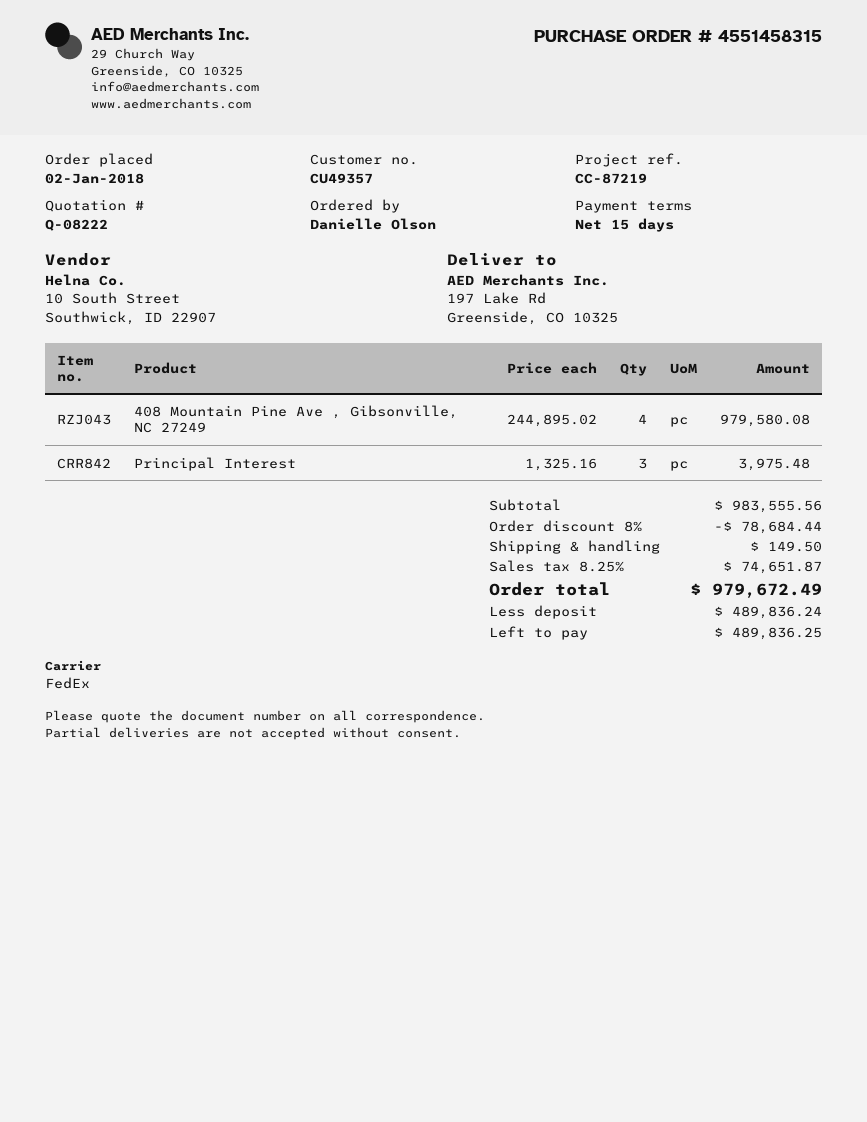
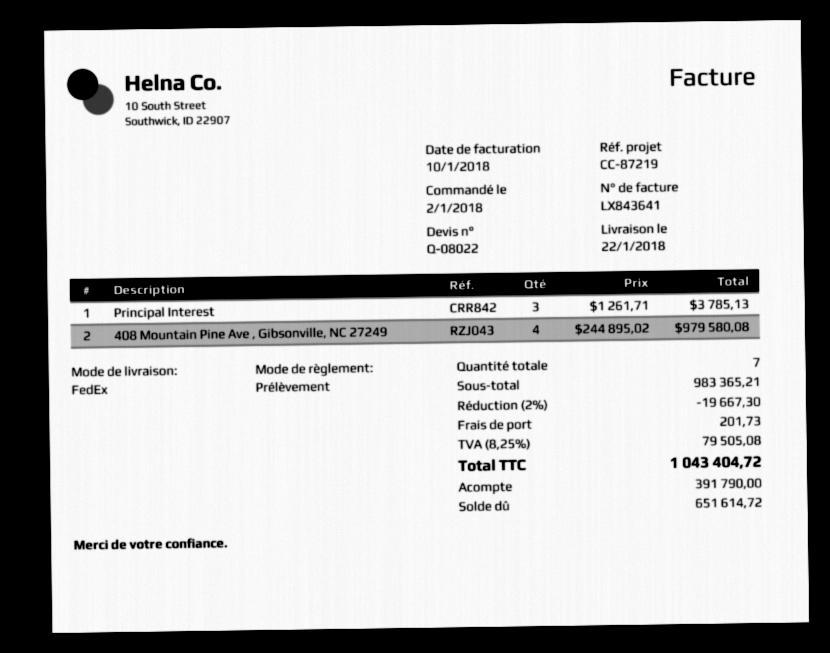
quote number: Q-08222 -> Q-08022
Principal Interest: 3 x 1325.16 = 3975.48 -> 3 x 1261.71 = 3785.13
subtotal: 983555.56 -> 983365.21
discount: 8% = 78684.44 -> 2% = 19667.30
shipping: 149.50 -> 201.73
tax: 8.25% = 74651.87 -> 8.25% = 79505.08
total: 979672.49 -> 1043404.72
deposit: 489836.24 -> 391790.00
balance: 489836.25 -> 651614.72

